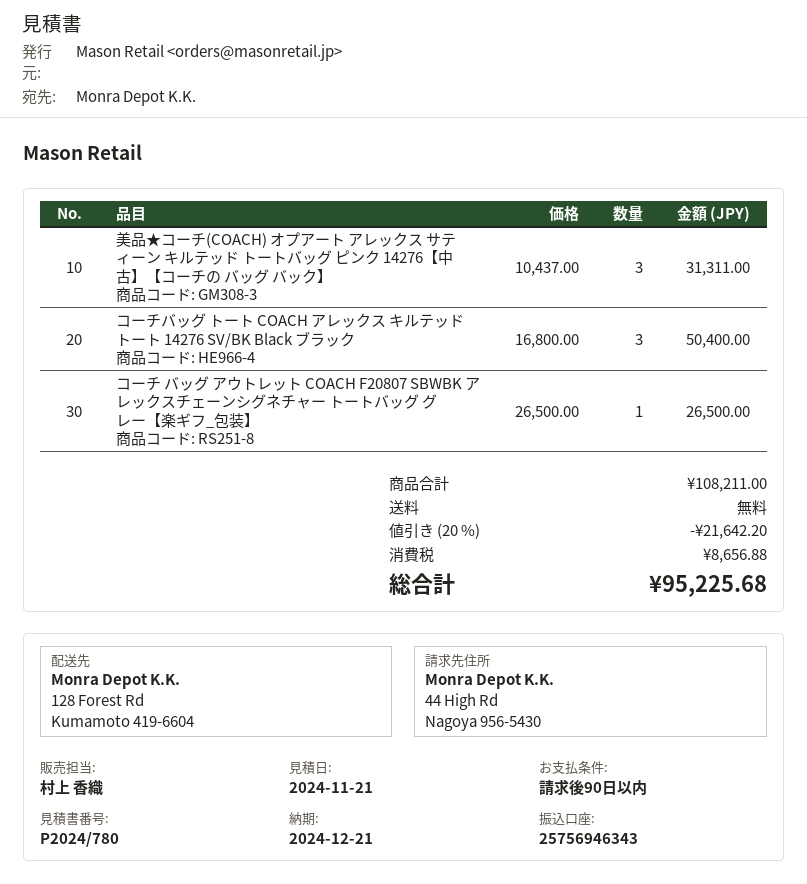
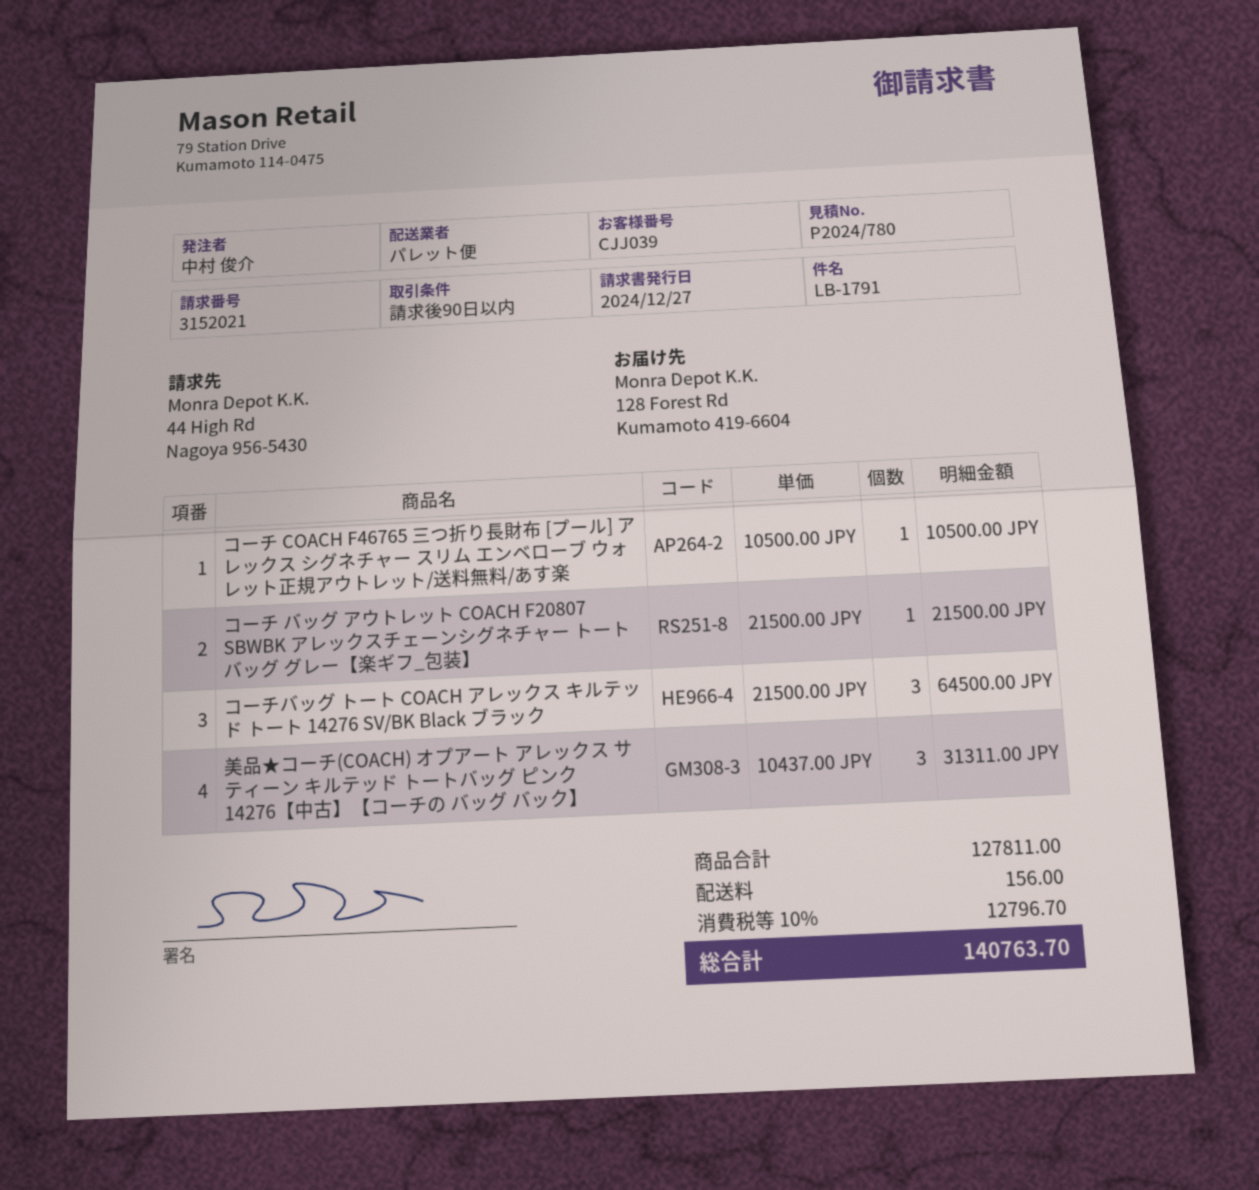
コーチバッグ トート COACH アレックス キルテッド トート 14276 SV/BK Black ブラック: 3 x 16800.00 = 50400.00 -> 3 x 21500.00 = 64500.00
コーチ バッグ アウトレット COACH F20807 SBWBK アレックスチェーンシグネチャー トートバッグ グレー【楽ギフ_包装】: 1 x 26500.00 = 26500.00 -> 1 x 21500.00 = 21500.00
コーチ COACH F46765 三つ折り長財布 [プール] アレックス シグネチャー スリム エンベローブ ウォレット正規アウトレット/送料無料/あす楽: none -> 1 x 10500.00 = 10500.00
subtotal: 108211.00 -> 127811.00
discount: 20% = 21642.20 -> none
shipping: 0.00 -> 156.00
tax: 8656.88 -> 12796.70
total: 95225.68 -> 140763.70

